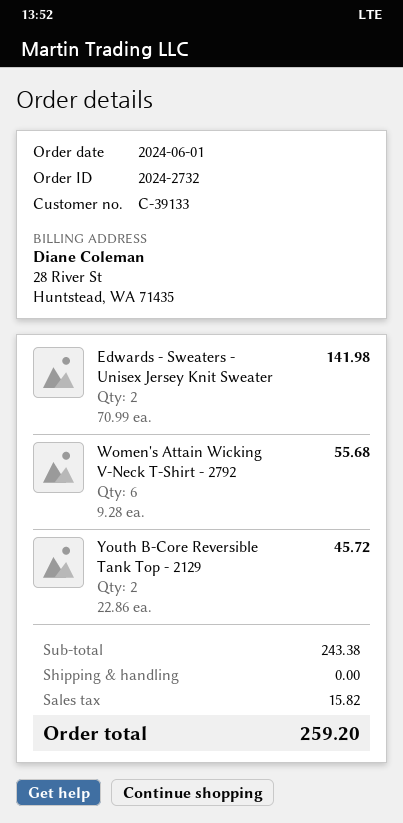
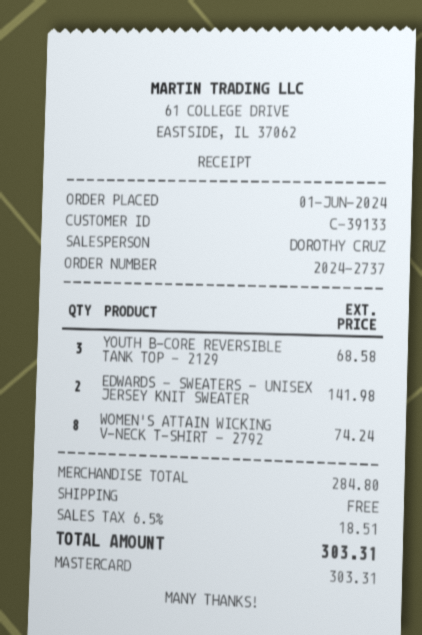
order number: 2024-2732 -> 2024-2737
Women's Attain Wicking V-Neck T-Shirt - 2792: 6 for 55.68 -> 8 for 74.24
Youth B-Core Reversible Tank Top - 2129: 2 for 45.72 -> 3 for 68.58
subtotal: 243.38 -> 284.80
tax: 15.82 -> 18.51
total: 259.20 -> 303.31

